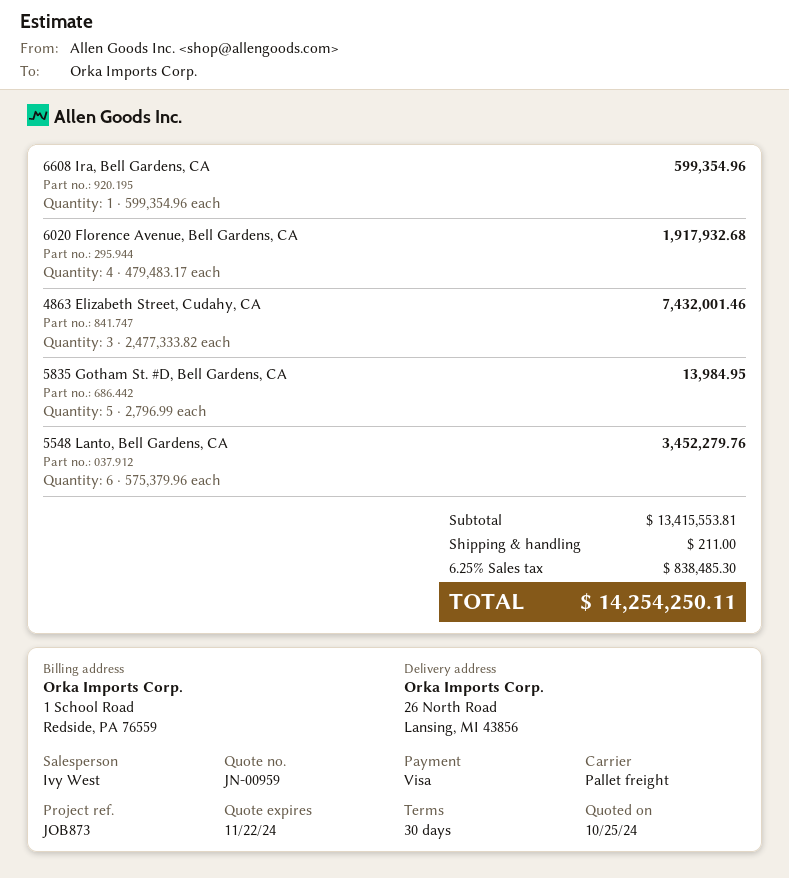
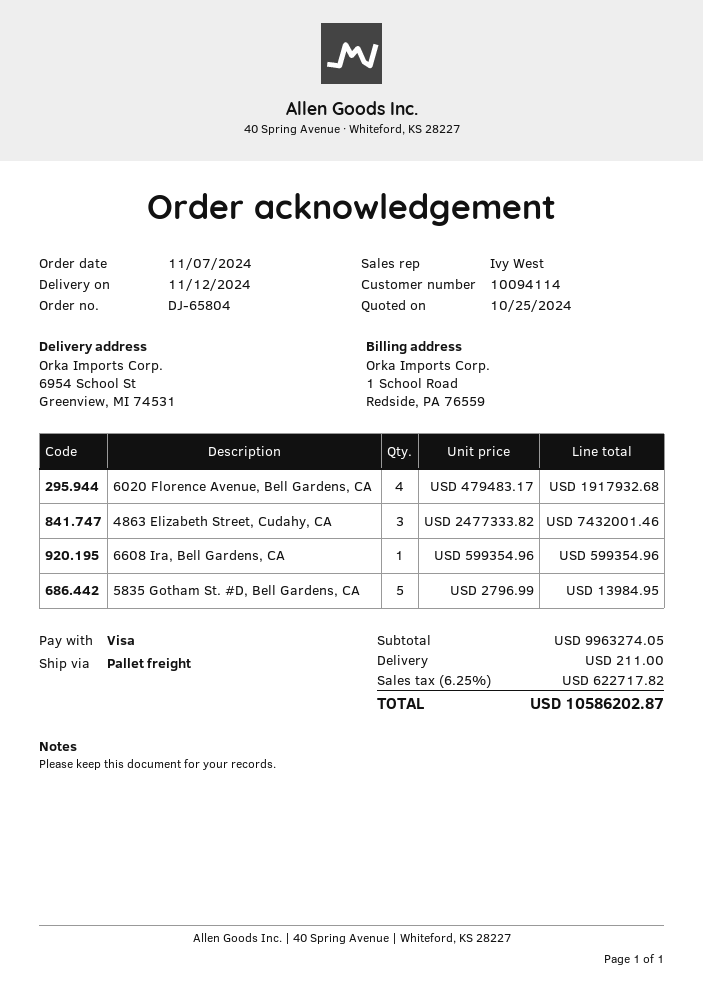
ship to: 26 North Road, Lansing, MI 43856 -> 6954 School St, Greenview, MI 74531
5548 Lanto, Bell Gardens, CA: 6 x 575379.96 = 3452279.76 -> none
subtotal: 13415553.81 -> 9963274.05
tax: 6.25% = 838485.30 -> 6.25% = 622717.82
total: 14254250.11 -> 10586202.87

